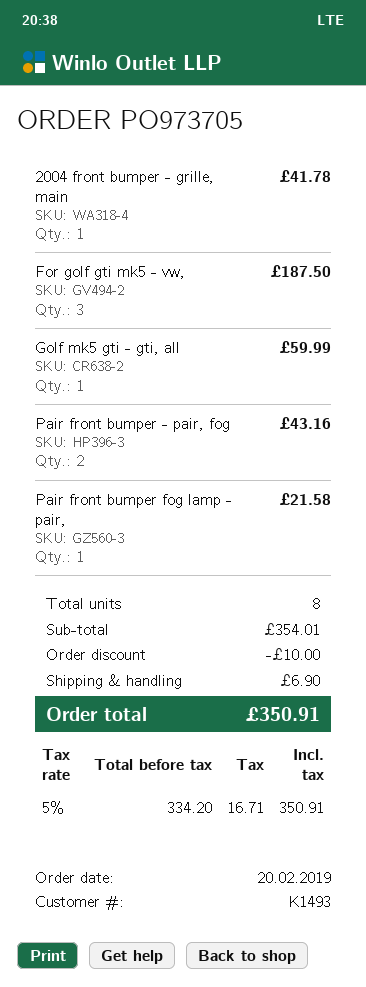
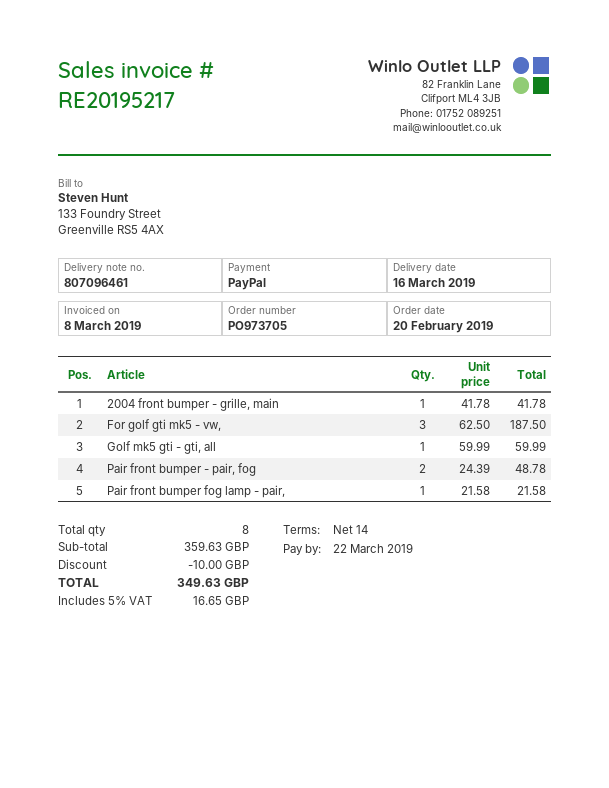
Pair front bumper - pair, fog: 2 for 43.16 -> 2 for 48.78
subtotal: 354.01 -> 359.63
shipping: 6.90 -> none
tax: 5% = 16.71 -> 5% = 16.65
total: 350.91 -> 349.63

